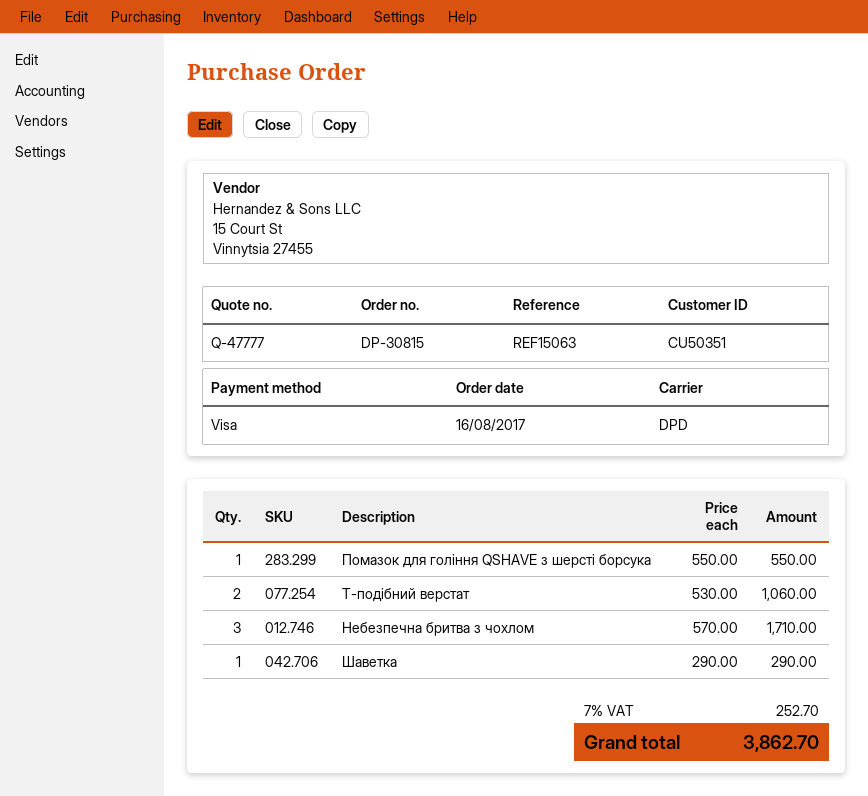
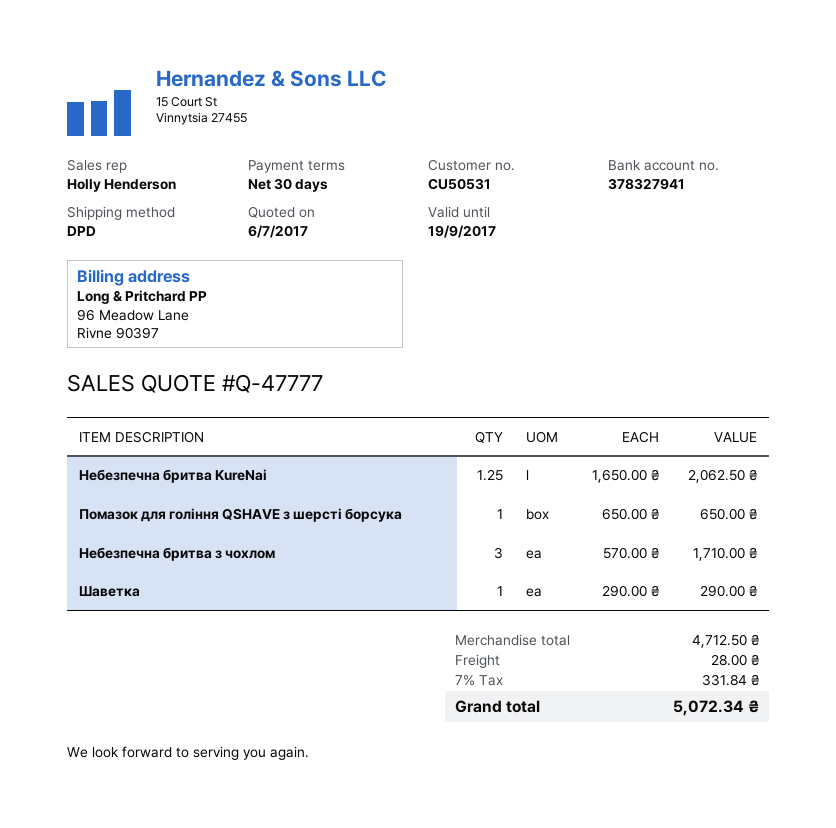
customer number: CU50351 -> CU50531
Помазок для гоління QSHAVE з шерсті борсука: 1 x 550.00 = 550.00 -> 1 x 650.00 = 650.00
Т-подібний верстат: 2 x 530.00 = 1060.00 -> none
Небезпечна бритва KureNai: none -> 1.25 x 1650.00 = 2062.50
shipping: none -> 28.00
tax: 7% = 252.70 -> 7% = 331.84
total: 3862.70 -> 5072.34

